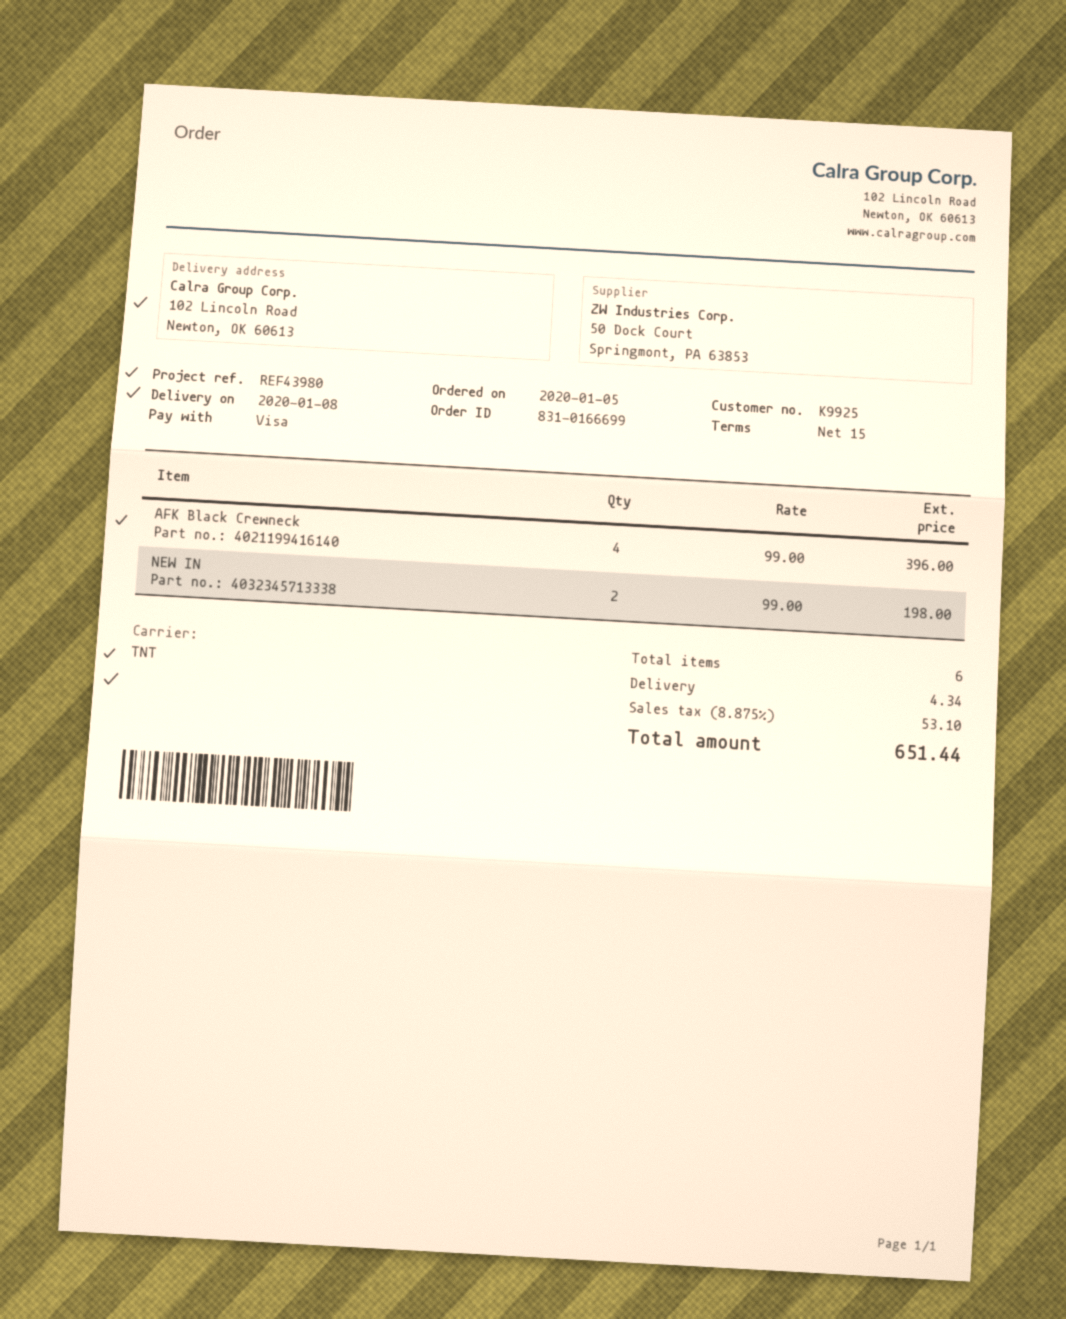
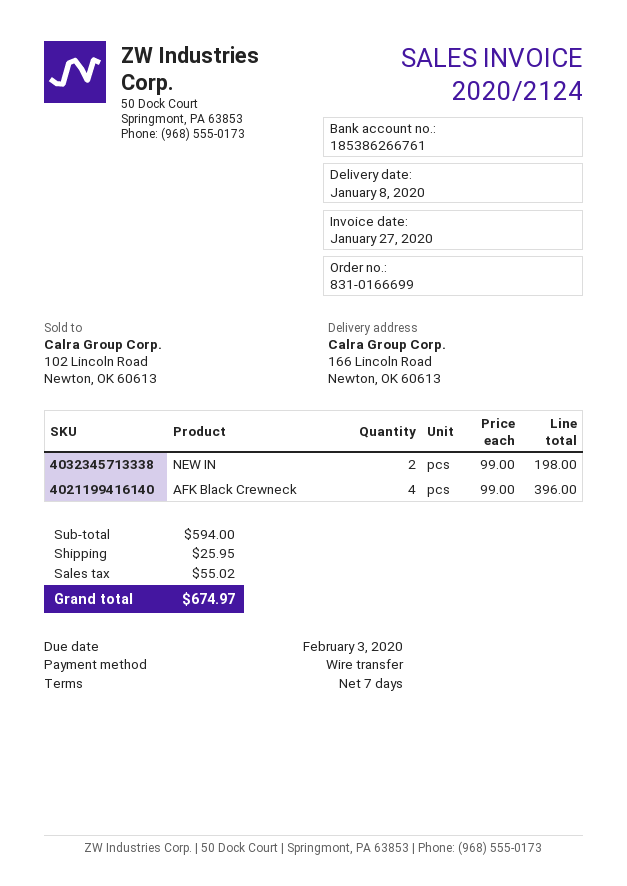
payment terms: 15 days -> 7 days
payment method: Visa -> bank transfer
ship to: 102 Lincoln Road, Newton, OK 60613 -> 166 Lincoln Road, Newton, OK 60613
shipping: 4.34 -> 25.95
tax: 53.10 -> 55.02
total: 651.44 -> 674.97

